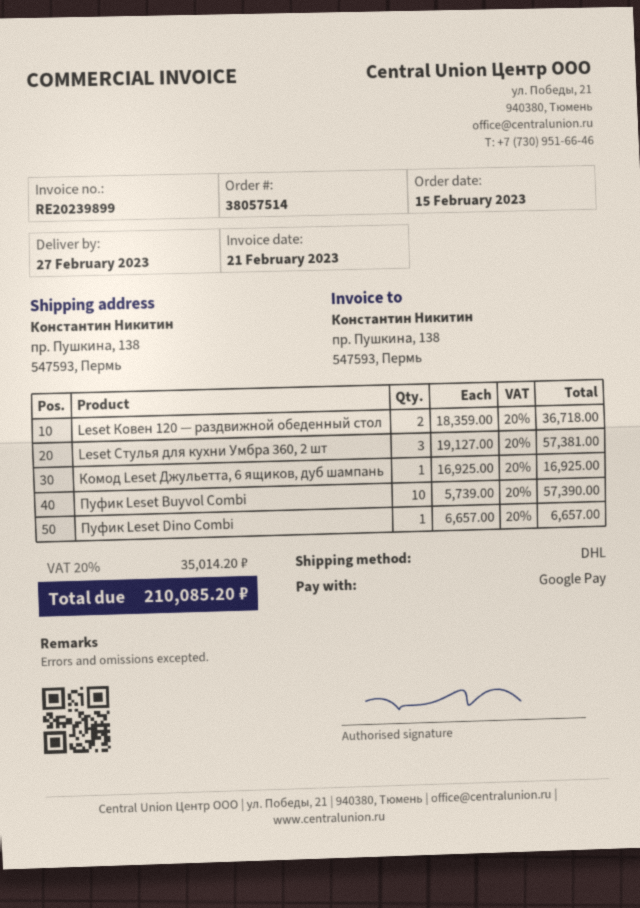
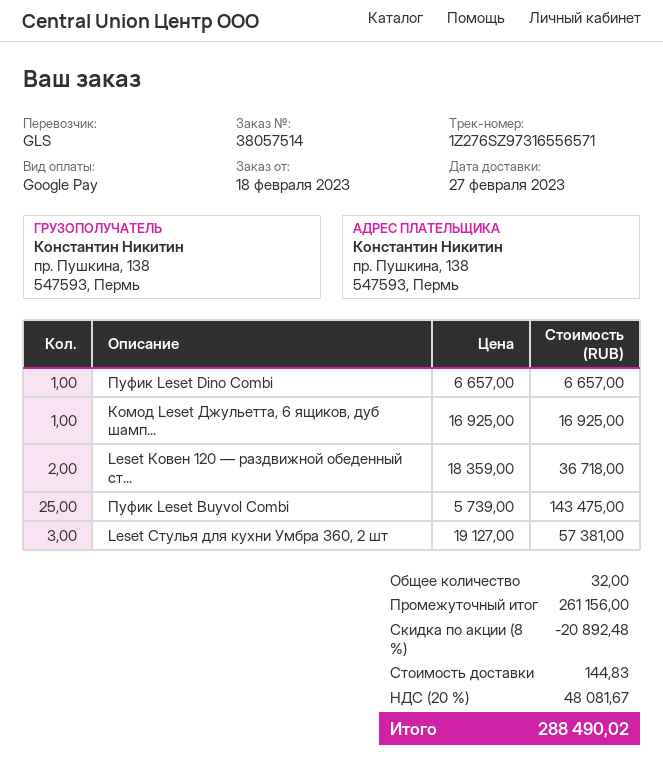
order date: 2023-02-15 -> 2023-02-18
shipping method: DHL -> GLS
Пуфик Leset Buyvol Combi: 10 x 5739.00 = 57390.00 -> 25 x 5739.00 = 143475.00
discount: none -> 8% = 20892.48
shipping: none -> 144.83
tax: 20% = 35014.20 -> 20% = 48081.67
total: 210085.20 -> 288490.02

